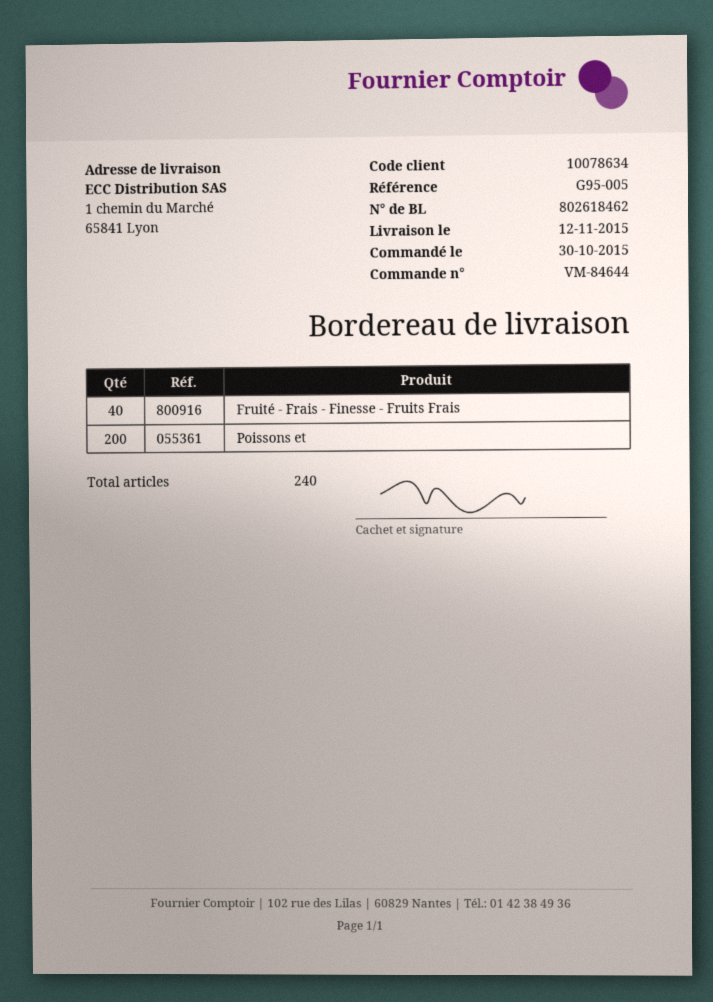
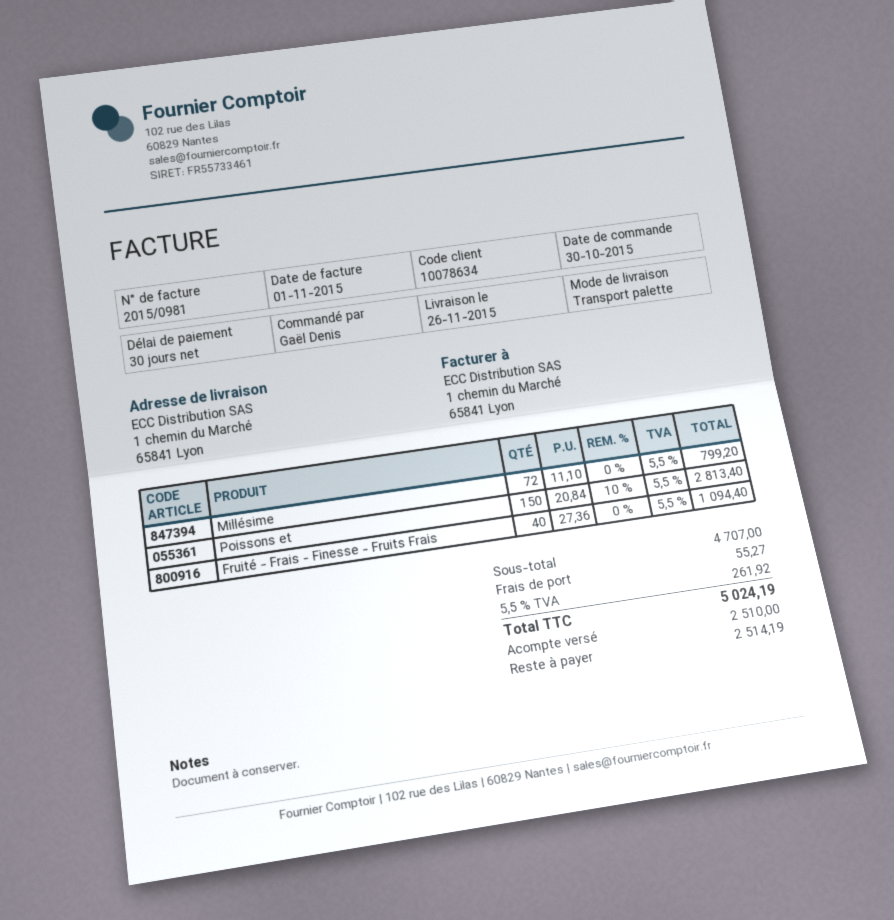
delivery date: 2015-11-12 -> 2015-11-26
Poissons et: 200 -> 150
Millésime: none -> 72

